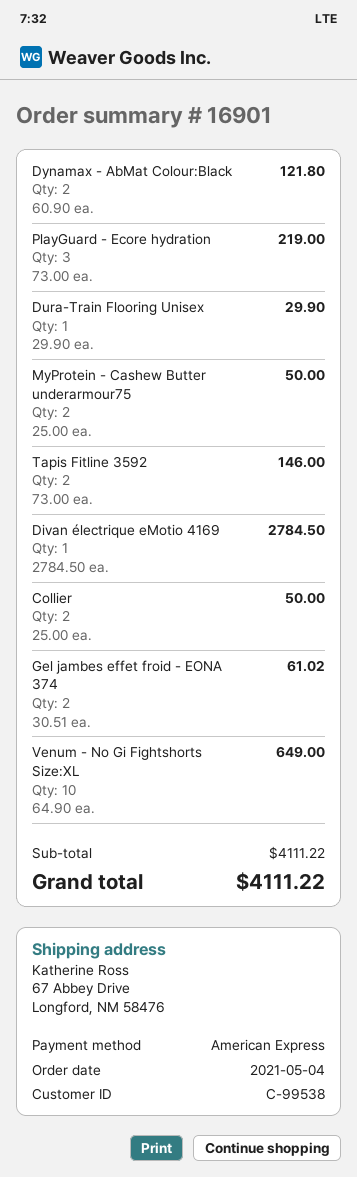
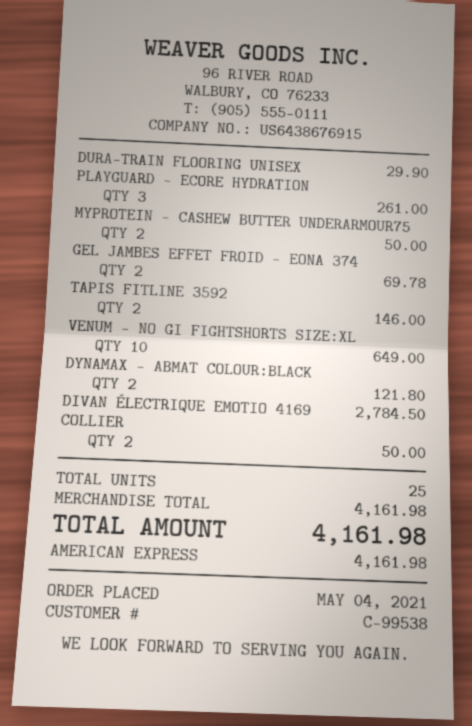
PlayGuard - Ecore hydration: 3 for 219.00 -> 3 for 261.00
Gel jambes effet froid - EONA 374: 2 for 61.02 -> 2 for 69.78
subtotal: 4111.22 -> 4161.98
total: 4111.22 -> 4161.98

